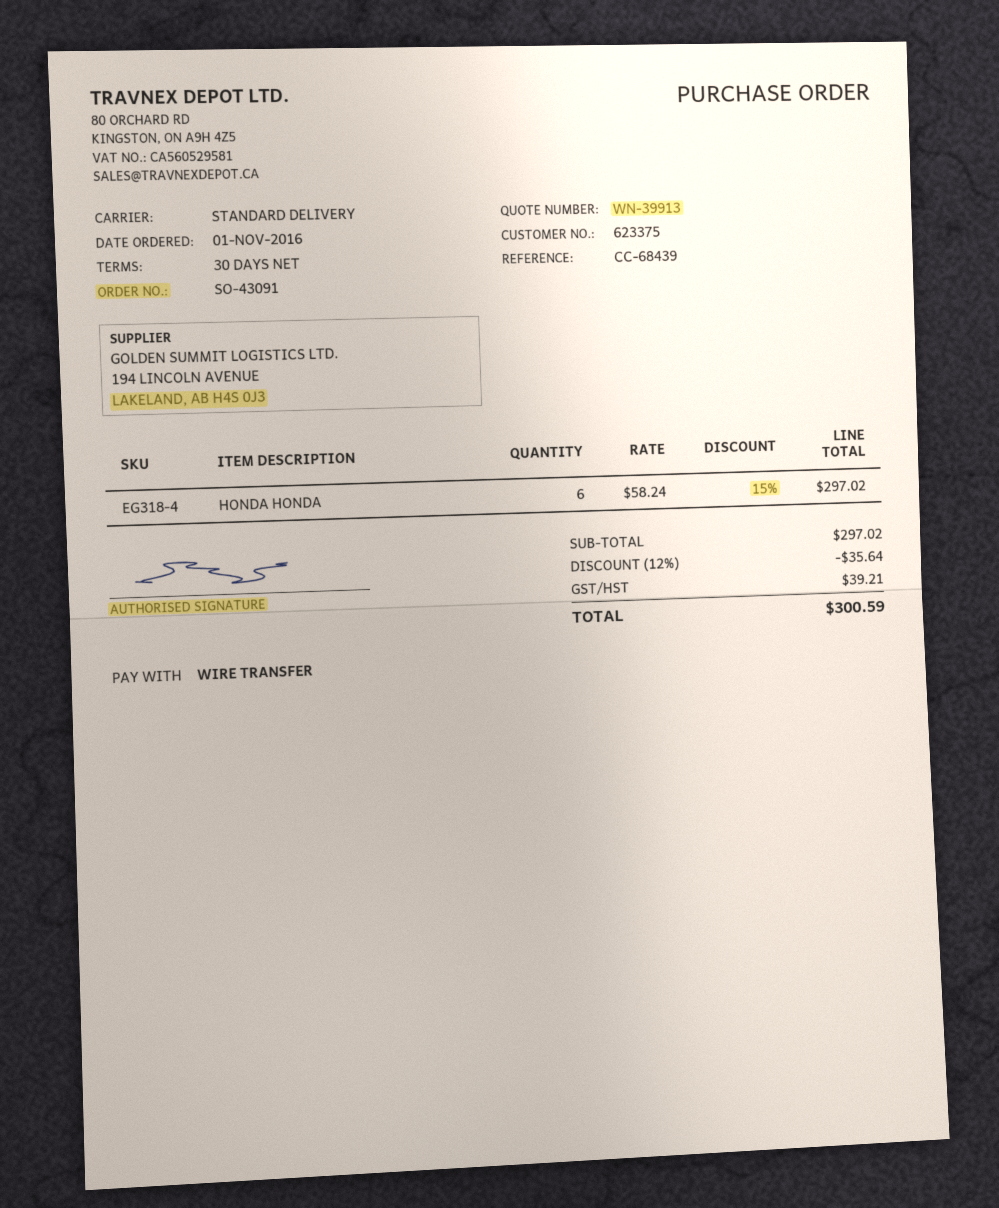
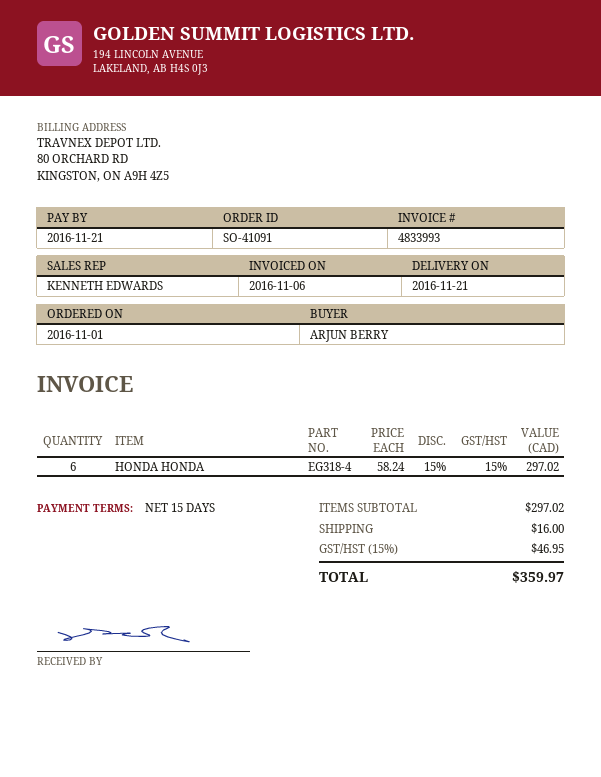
order number: SO-43091 -> SO-41091
payment terms: 30 days -> 15 days
discount: 12% = 35.64 -> none
shipping: none -> 16.00
tax: 39.21 -> 46.95
total: 300.59 -> 359.97

